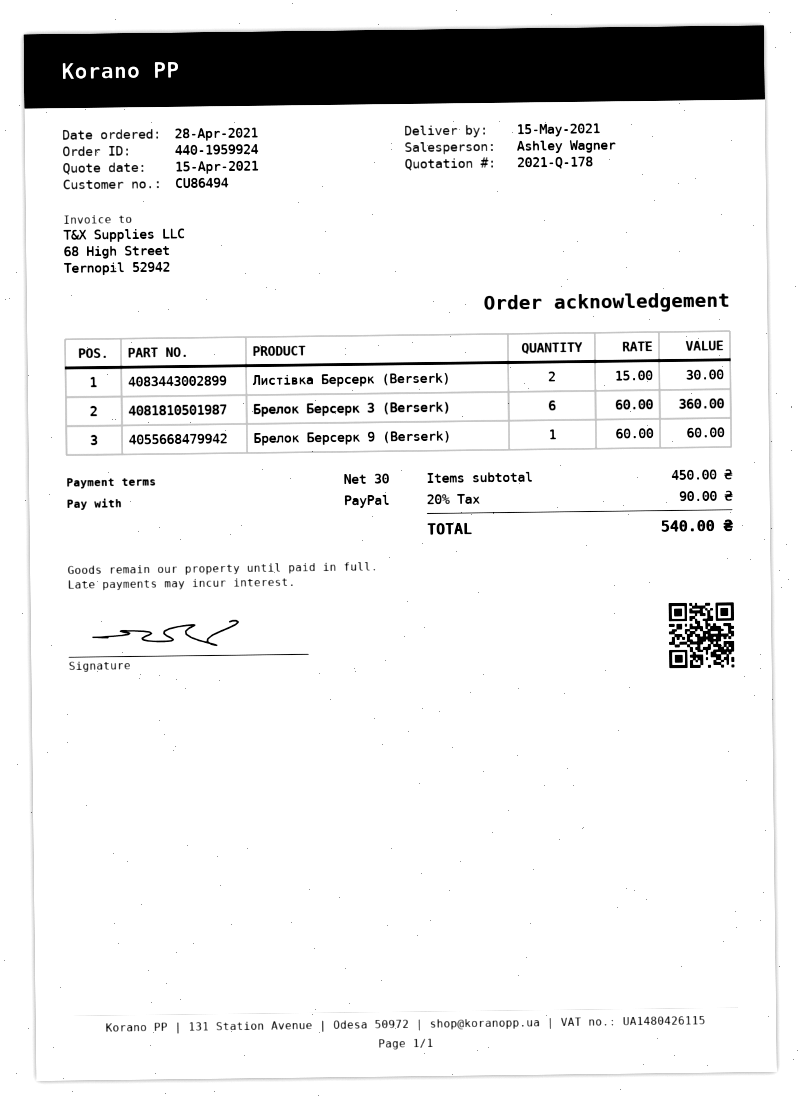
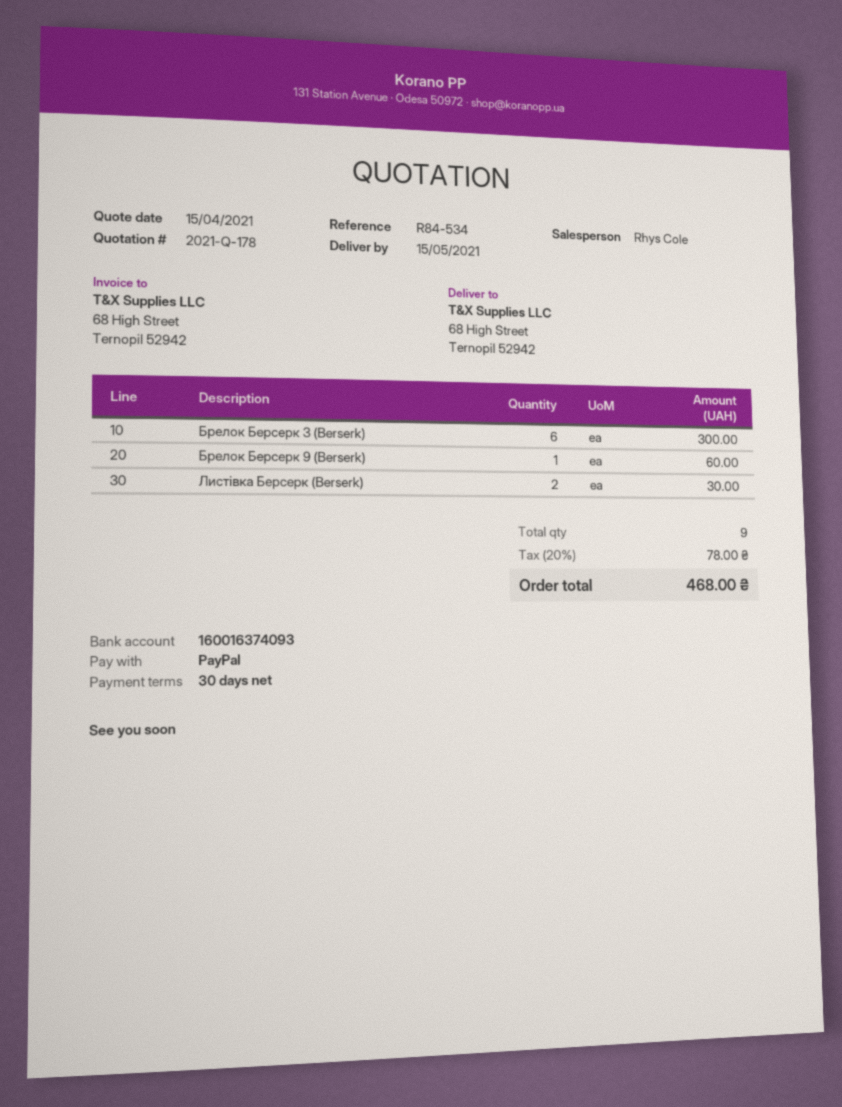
sales rep: Ashley Wagner -> Rhys Cole
Брелок Берсерк 3 (Berserk): 6 for 360.00 -> 6 for 300.00
tax: 20% = 90.00 -> 20% = 78.00
total: 540.00 -> 468.00

